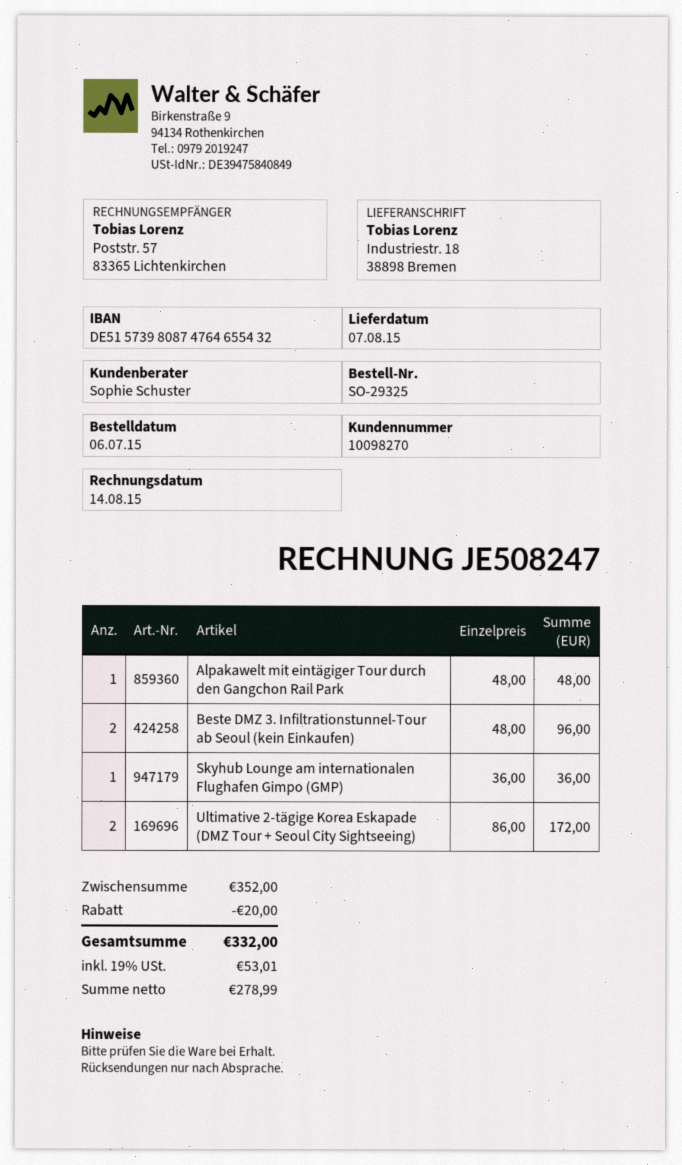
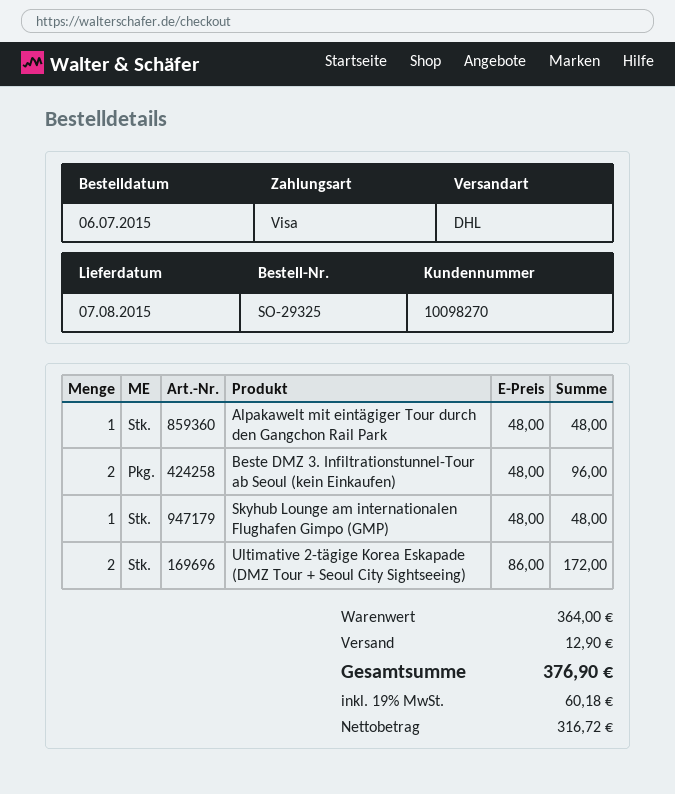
Skyhub Lounge am internationalen Flughafen Gimpo (GMP): 1 x 36.00 = 36.00 -> 1 x 48.00 = 48.00
subtotal: 352.00 -> 364.00
discount: 20.00 -> none
shipping: none -> 12.90
net: 278.99 -> 316.72
tax: 19% = 53.01 -> 19% = 60.18
total: 332.00 -> 376.90

